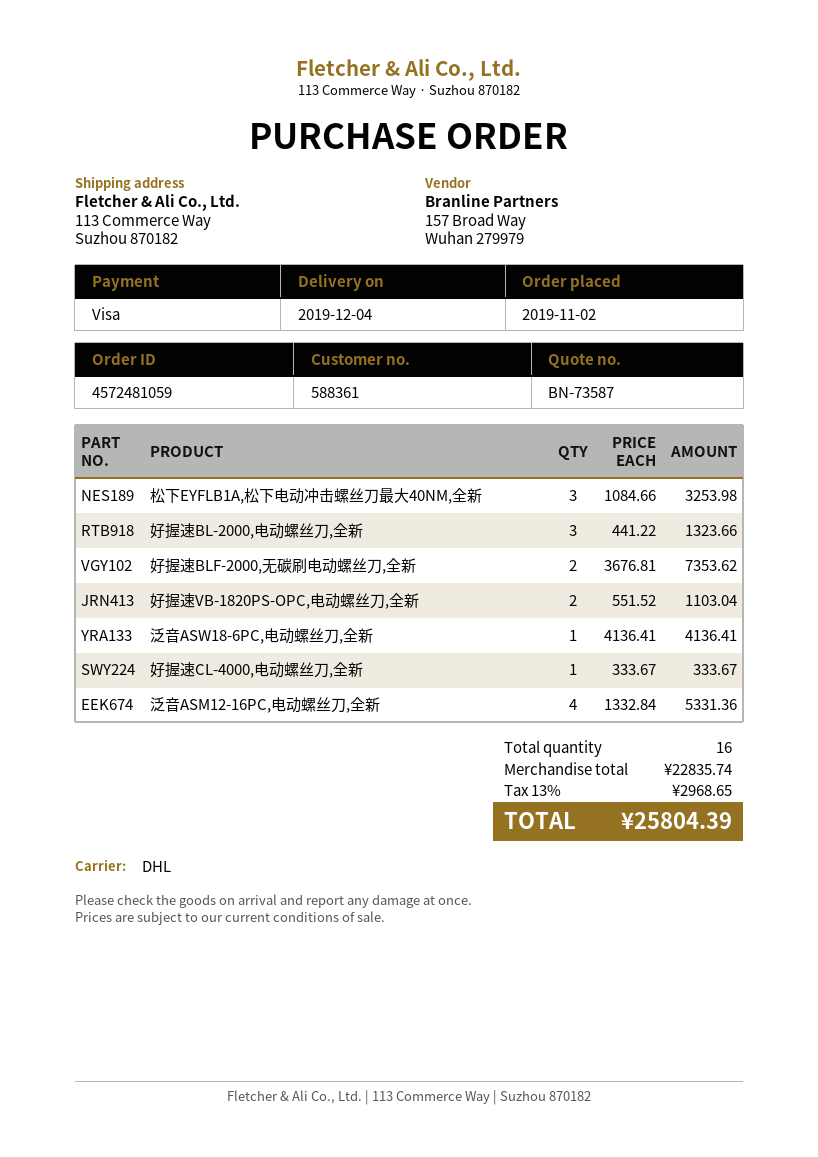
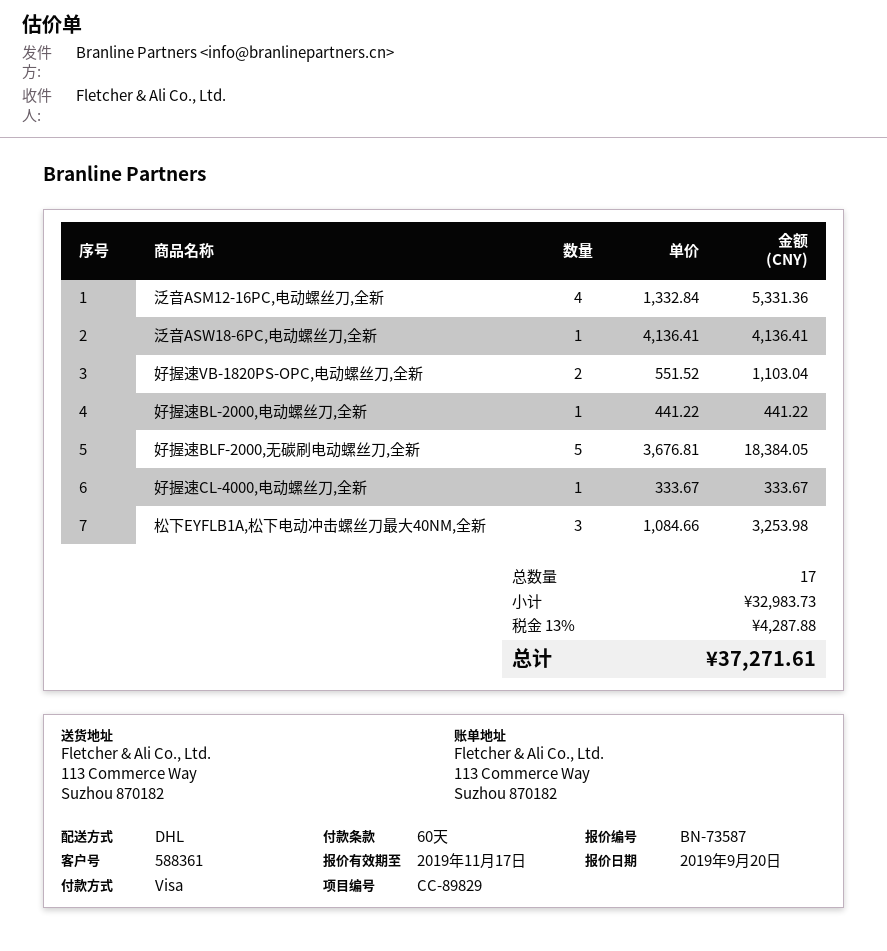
好握速BL-2000,电动螺丝刀,全新: 3 x 441.22 = 1323.66 -> 1 x 441.22 = 441.22
好握速BLF-2000,无碳刷电动螺丝刀,全新: 2 x 3676.81 = 7353.62 -> 5 x 3676.81 = 18384.05
total quantity: 16 -> 17
subtotal: 22835.74 -> 32983.73
tax: 13% = 2968.65 -> 13% = 4287.88
total: 25804.39 -> 37271.61

